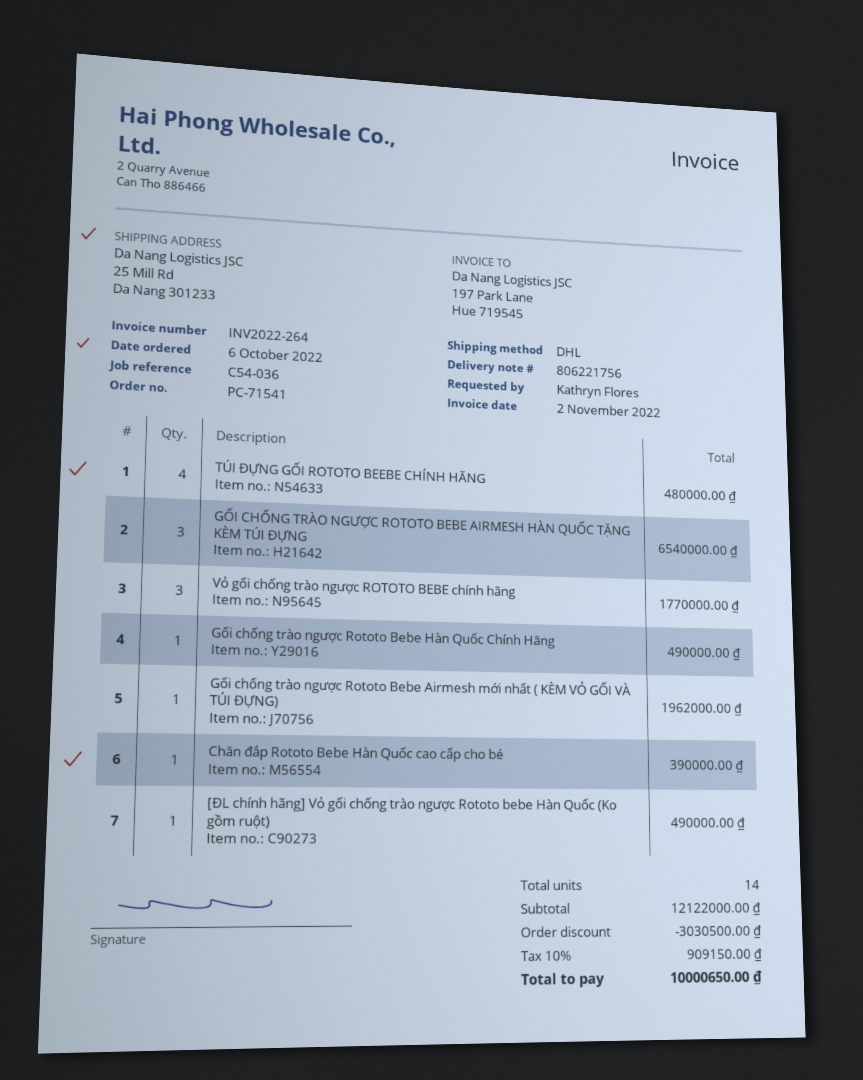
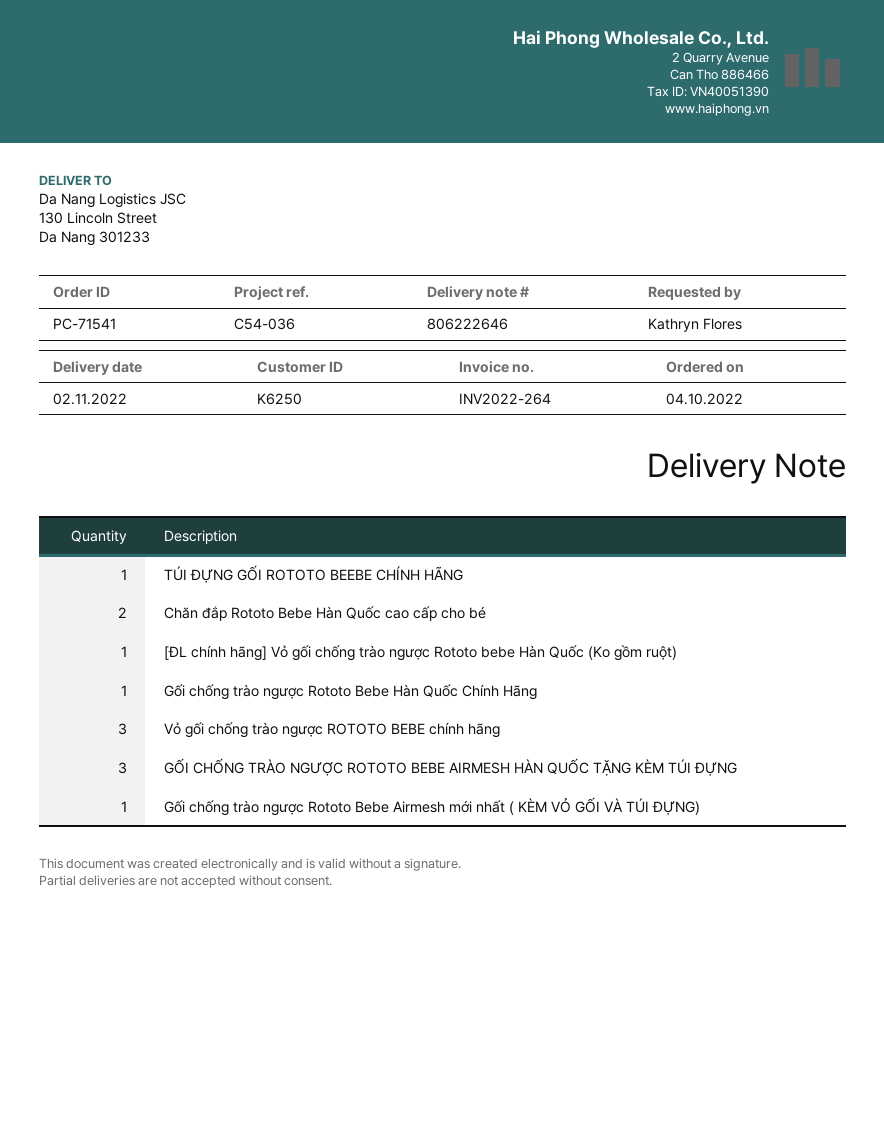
order date: 2022-10-06 -> 2022-10-04
delivery note number: 806221756 -> 806222646
ship to: 25 Mill Rd, Da Nang 301233 -> 130 Lincoln Street, Da Nang 301233
TÚI ĐỰNG GỐI ROTOTO BEEBE CHÍNH HÃNG: 4 -> 1
Chăn đắp Rototo Bebe Hàn Quốc cao cấp cho bé: 1 -> 2

